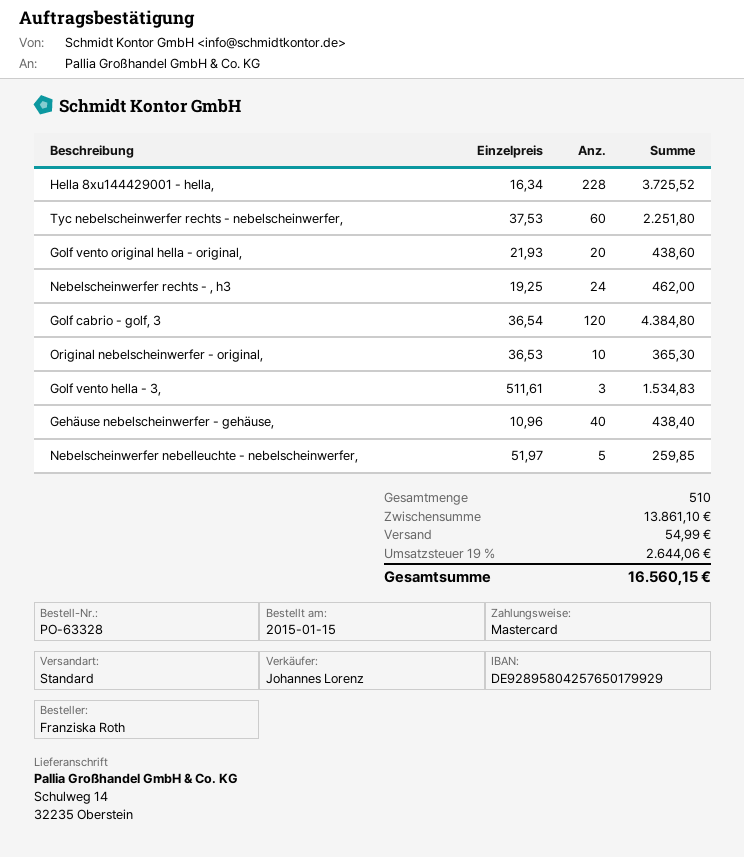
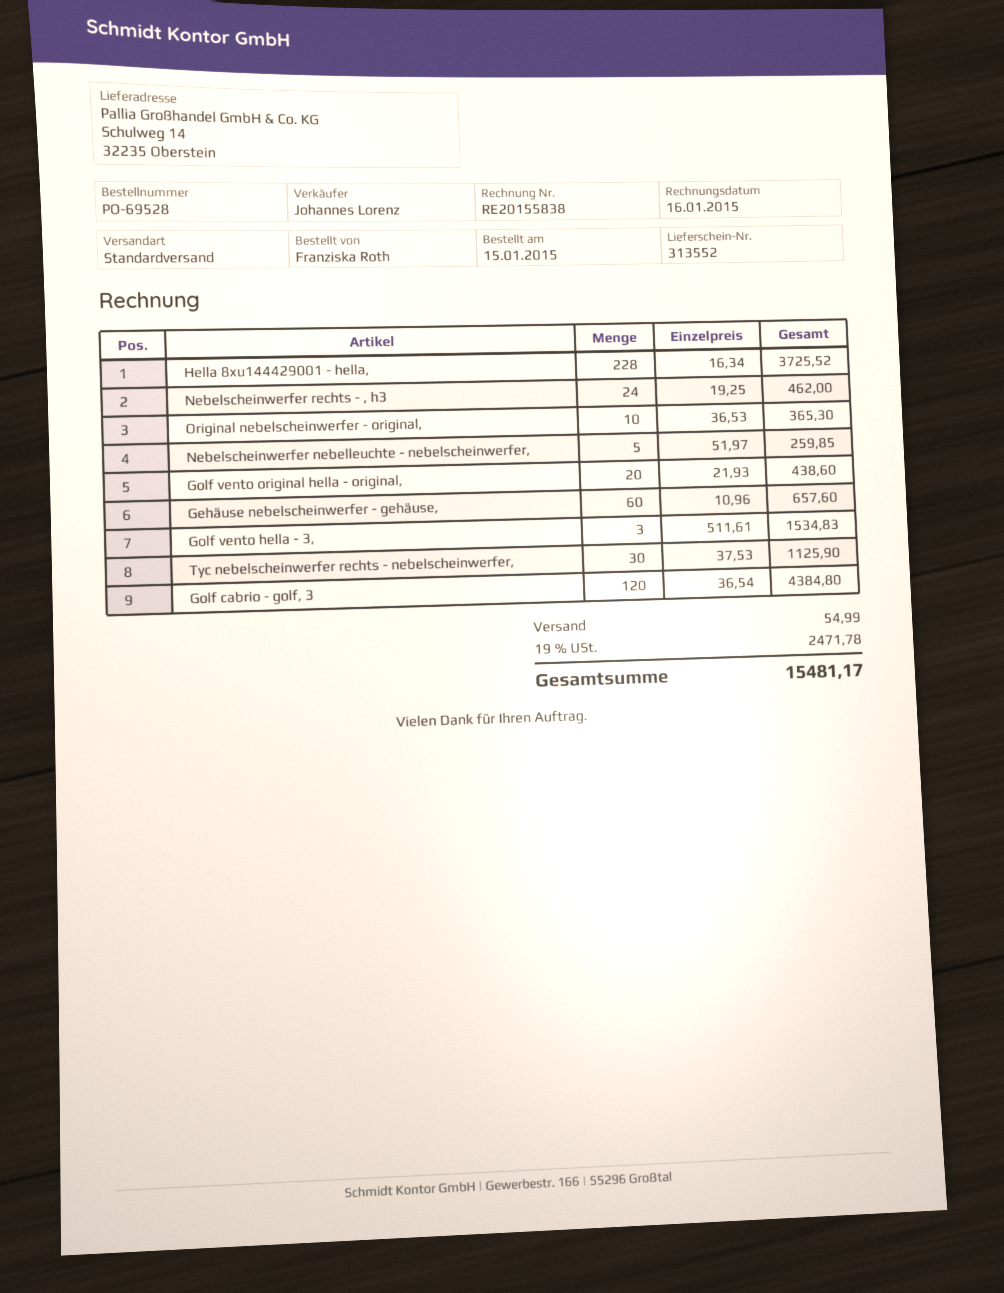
order number: PO-63328 -> PO-69528
Tyc nebelscheinwerfer rechts - nebelscheinwerfer,: 60 x 37.53 = 2251.80 -> 30 x 37.53 = 1125.90
Gehäuse nebelscheinwerfer - gehäuse,: 40 x 10.96 = 438.40 -> 60 x 10.96 = 657.60
tax: 19% = 2644.06 -> 19% = 2471.78
total: 16560.15 -> 15481.17

